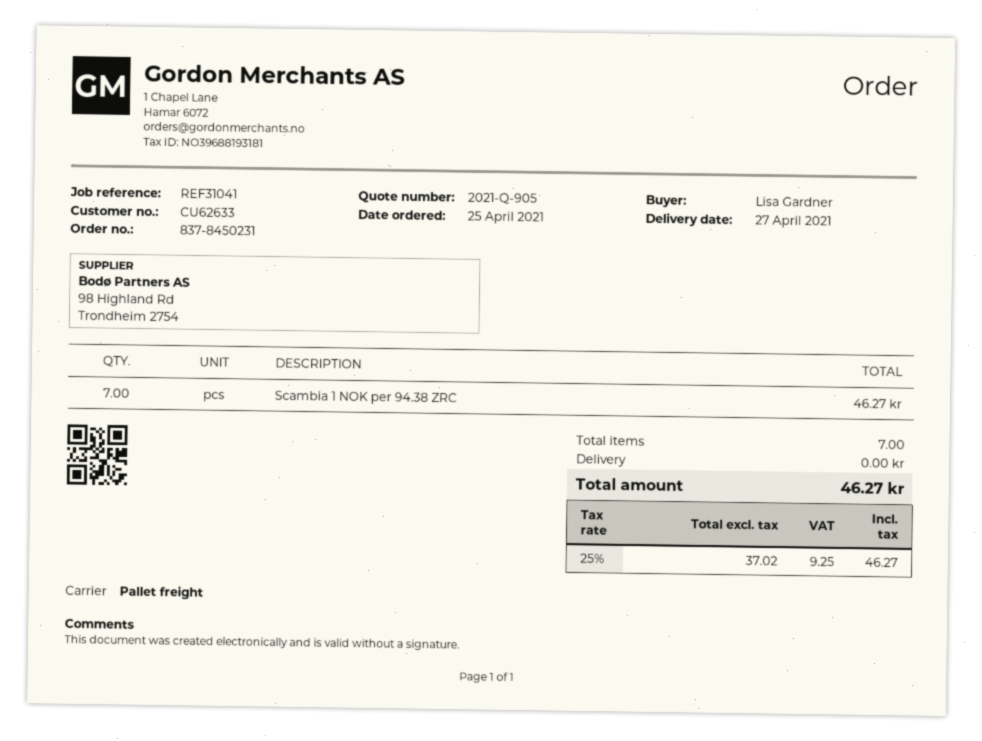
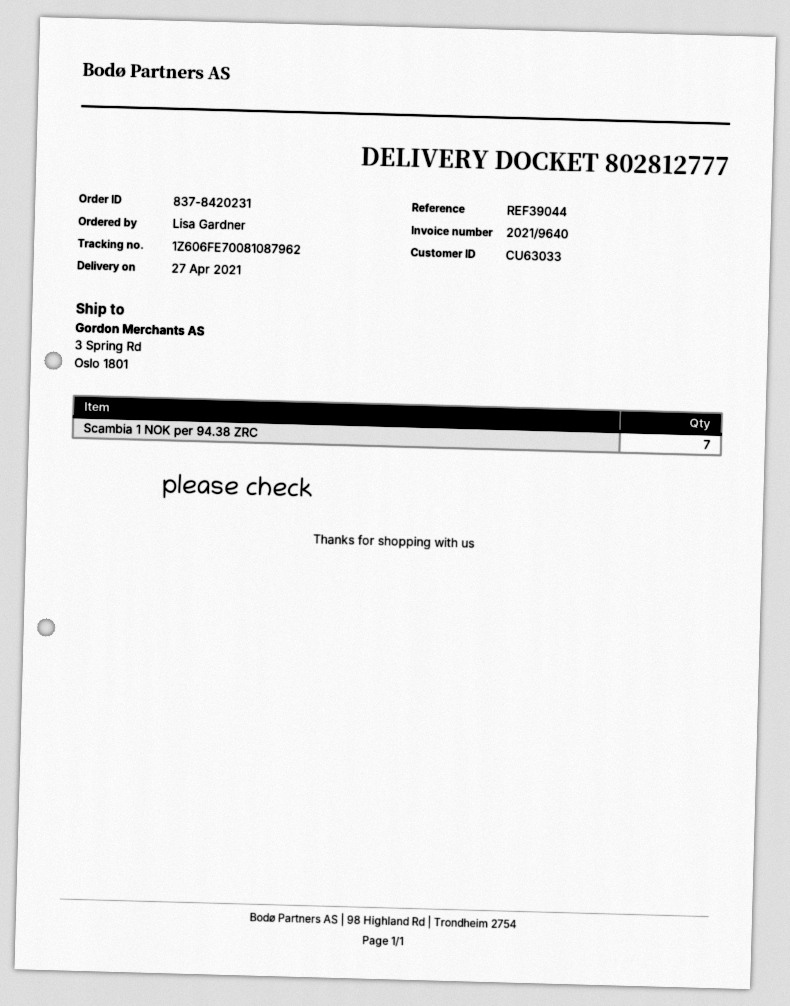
order number: 837-8450231 -> 837-8420231
customer number: CU62633 -> CU63033
reference: REF31041 -> REF39044

